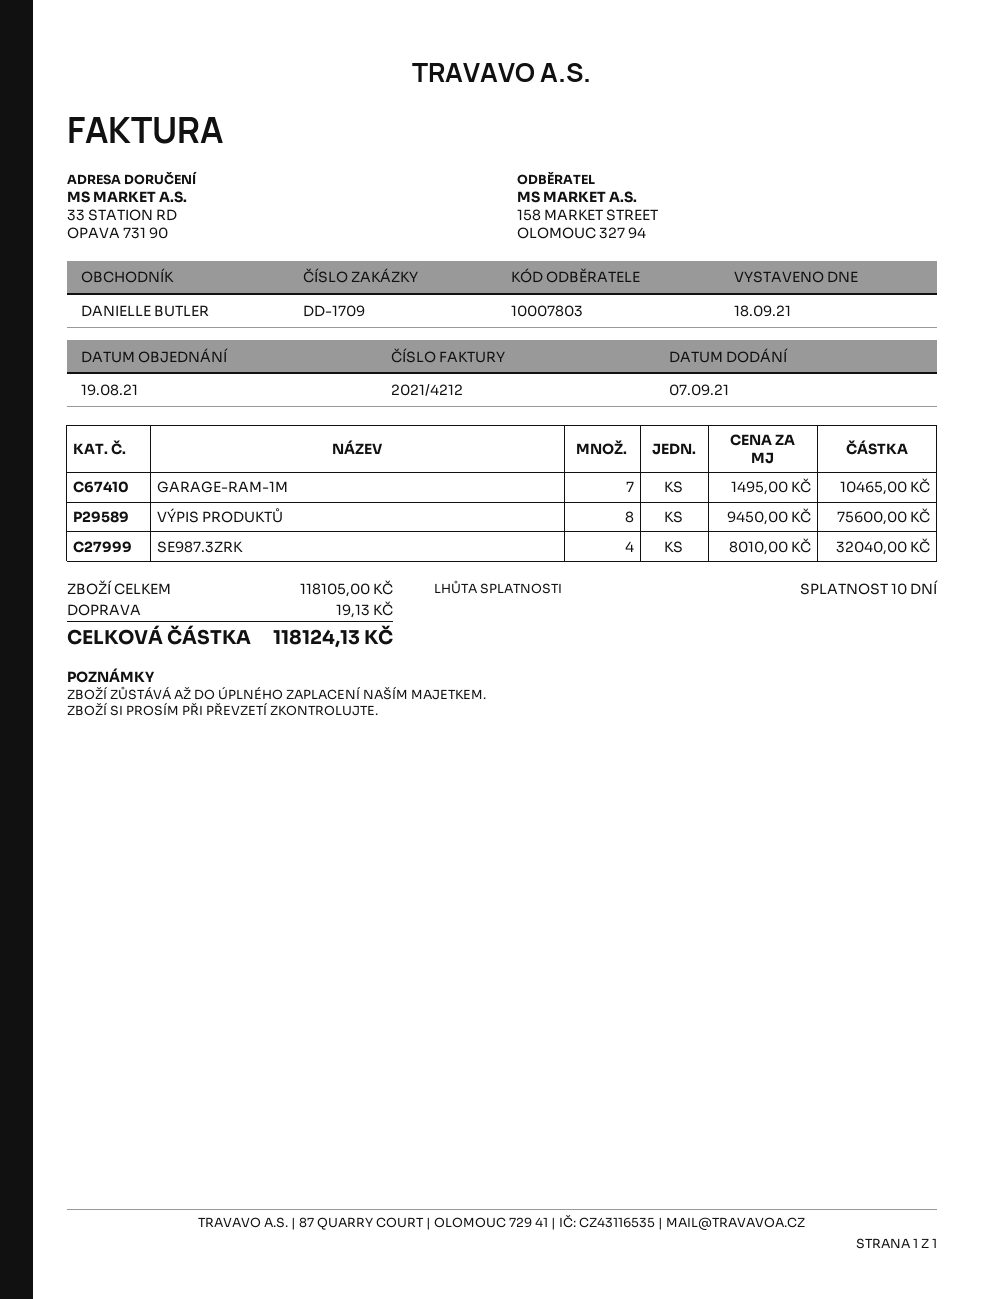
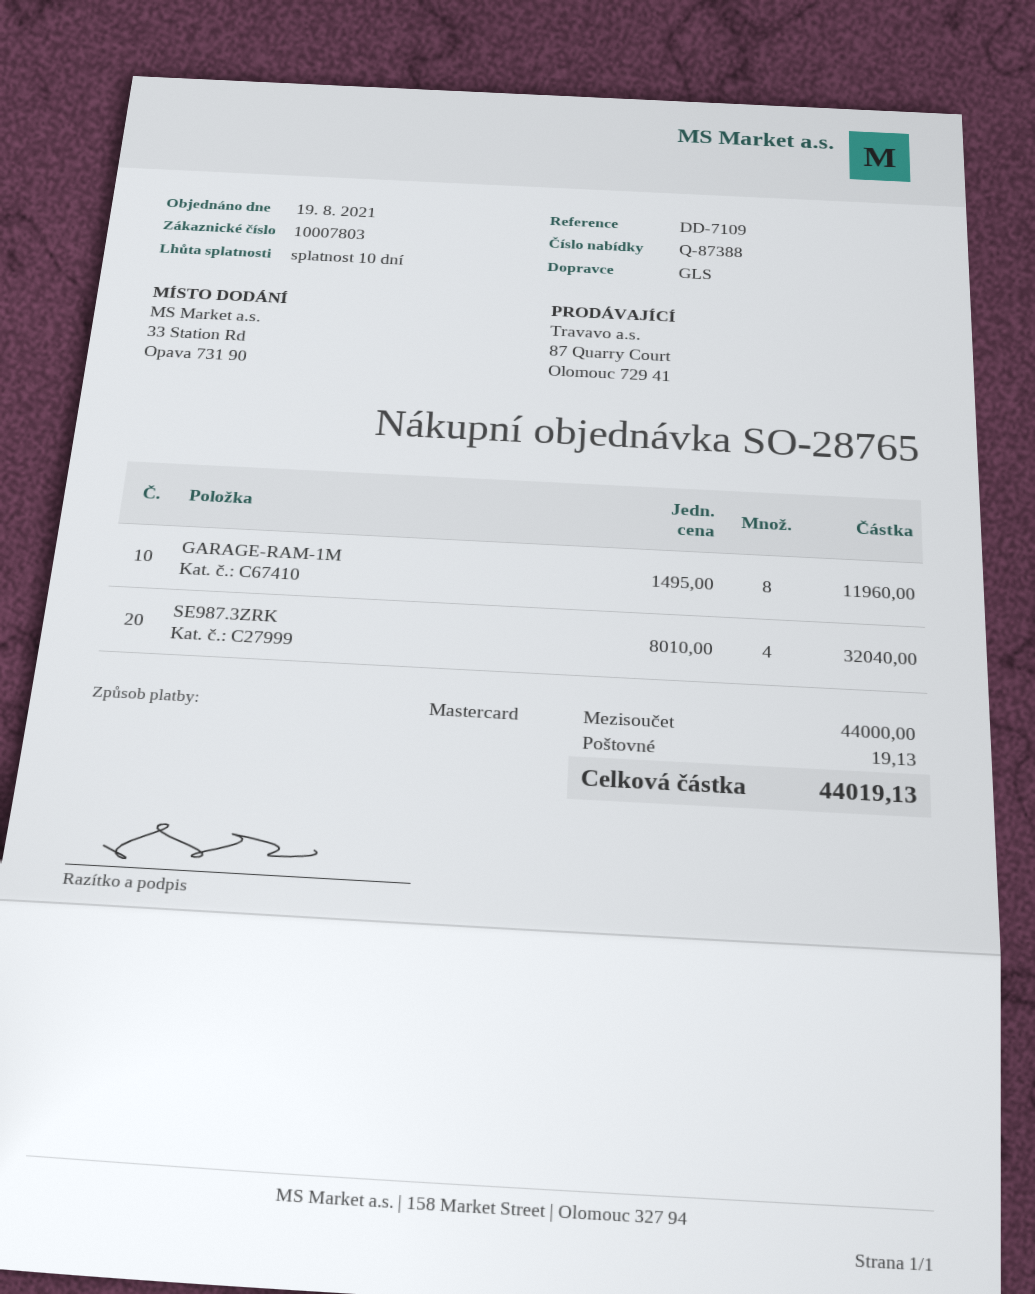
reference: DD-1709 -> DD-7109
GARAGE-RAM-1M: 7 x 1495.00 = 10465.00 -> 8 x 1495.00 = 11960.00
VÝPIS PRODUKTŮ: 8 x 9450.00 = 75600.00 -> none
subtotal: 118105.00 -> 44000.00
total: 118124.13 -> 44019.13

